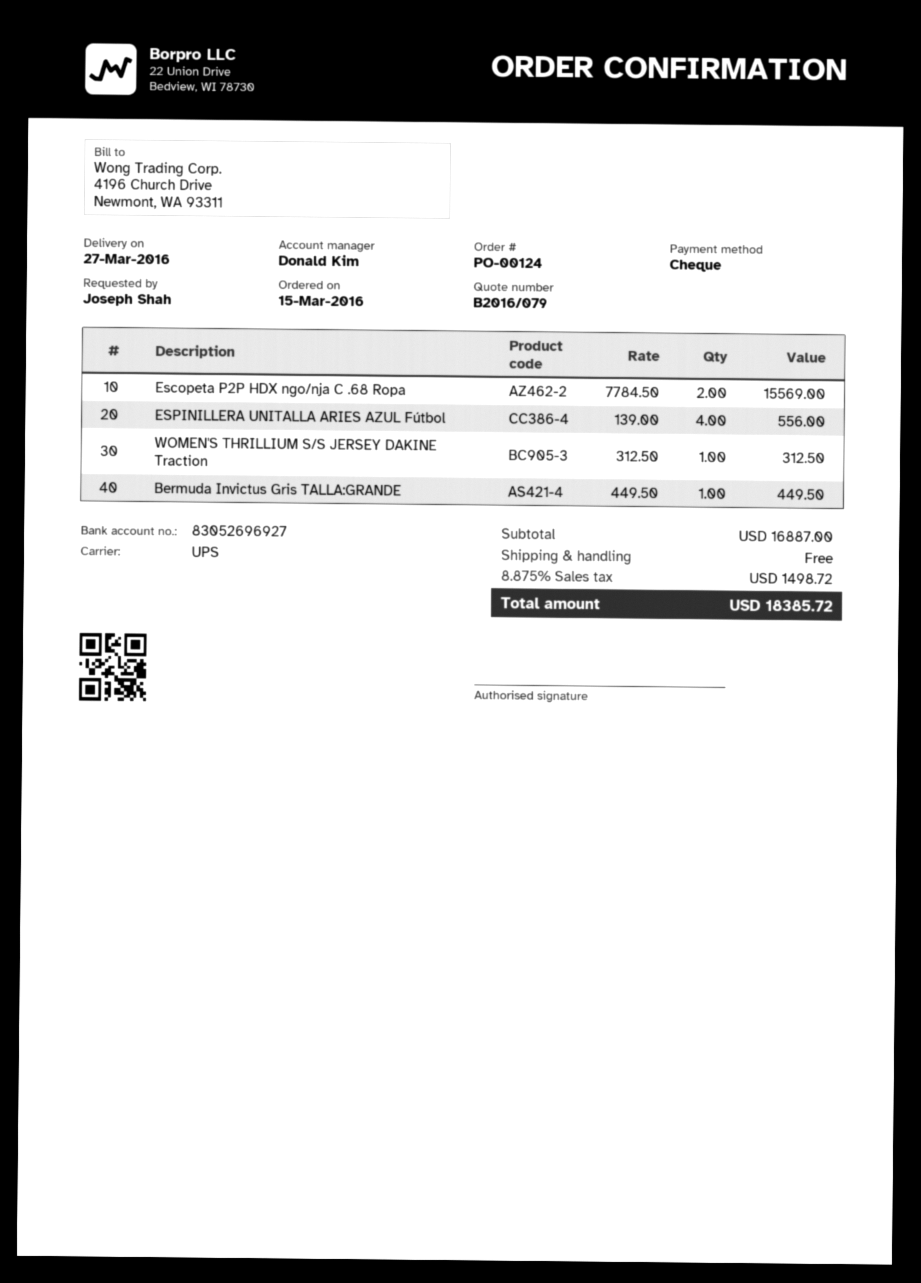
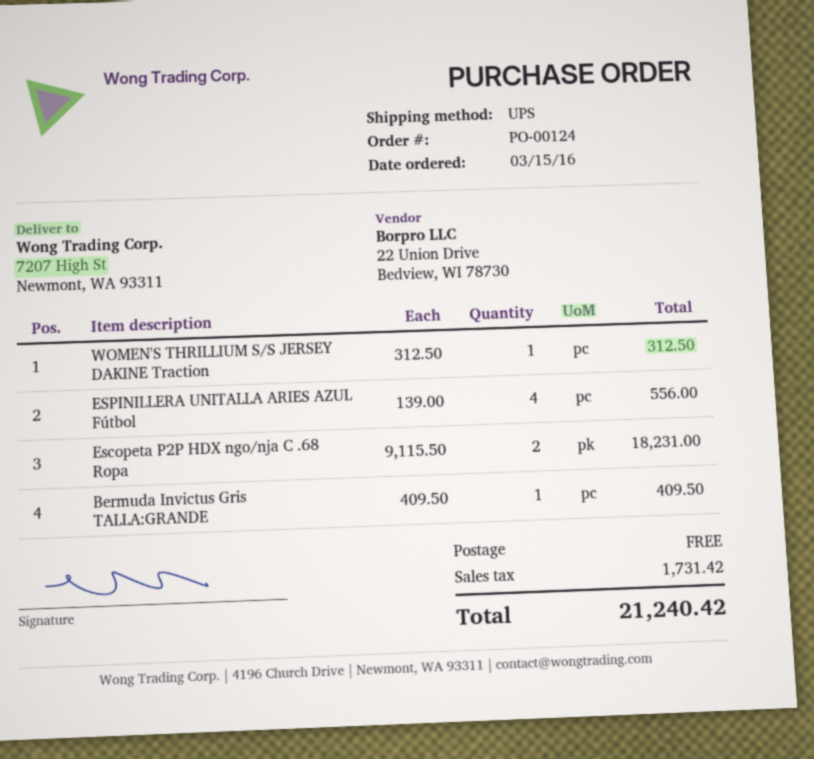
Escopeta P2P HDX ngo/nja C .68 Ropa: 2 x 7784.50 = 15569.00 -> 2 x 9115.50 = 18231.00
Bermuda Invictus Gris TALLA:GRANDE: 1 x 449.50 = 449.50 -> 1 x 409.50 = 409.50
tax: 1498.72 -> 1731.42
total: 18385.72 -> 21240.42

